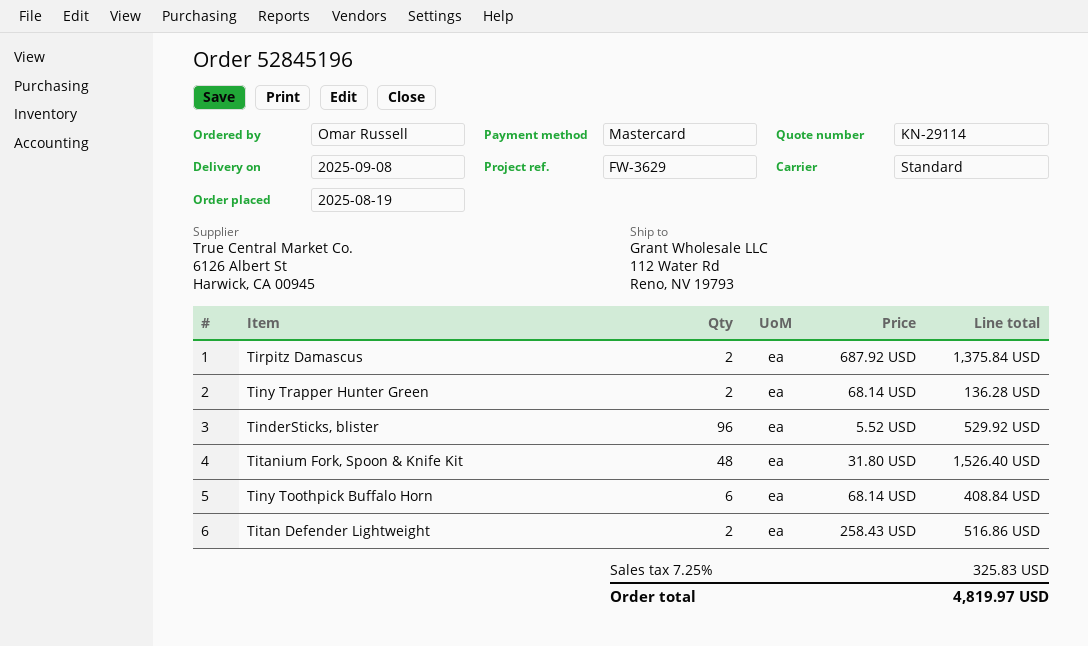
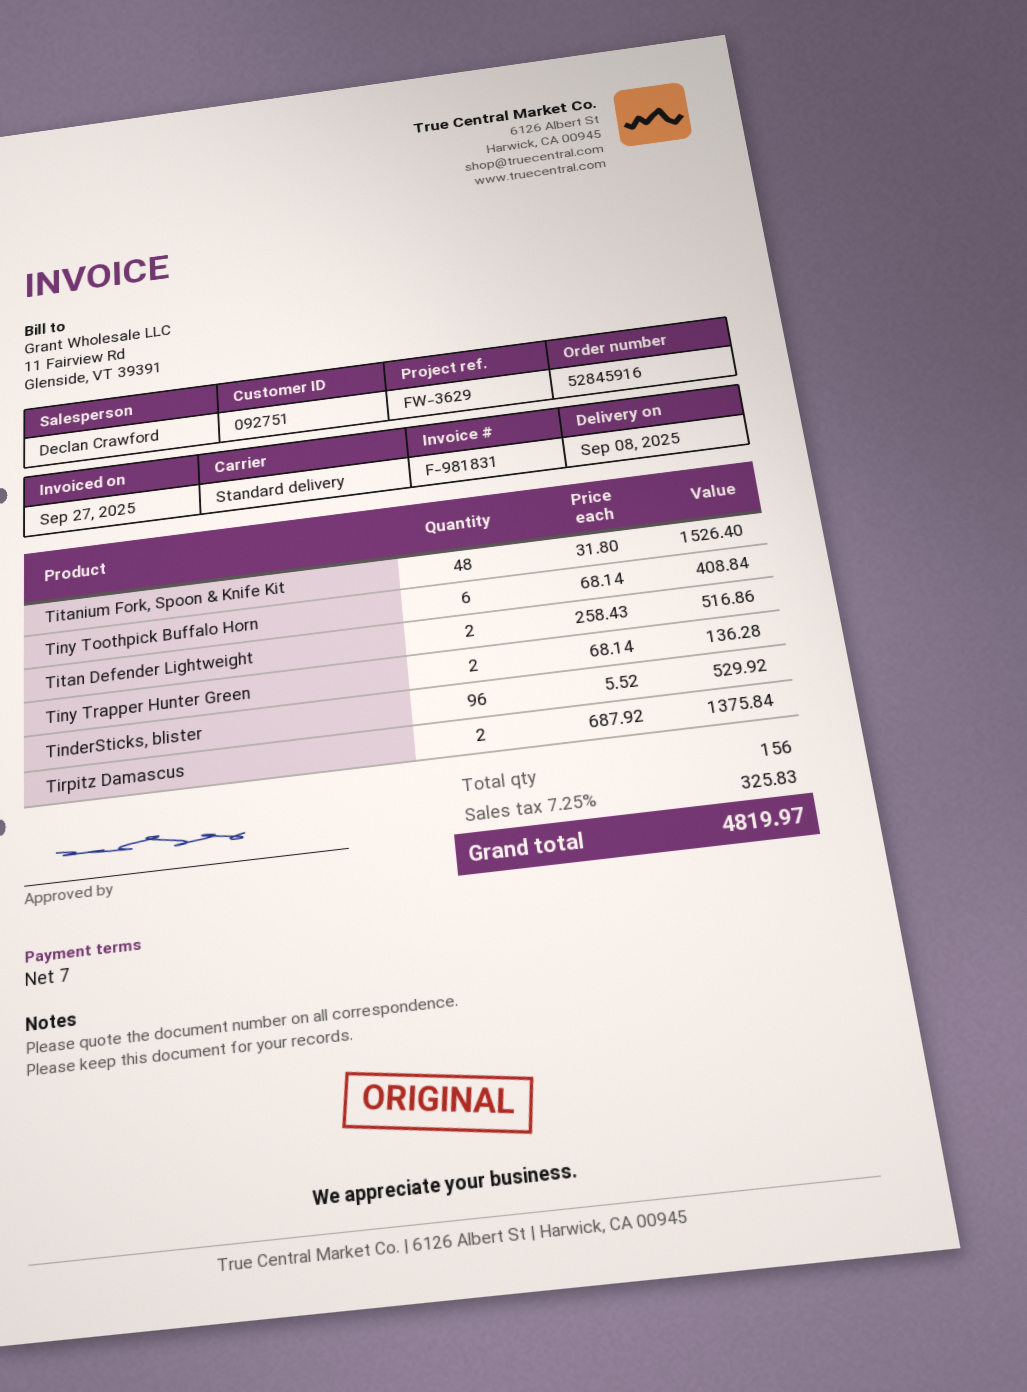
order number: 52845196 -> 52845916

